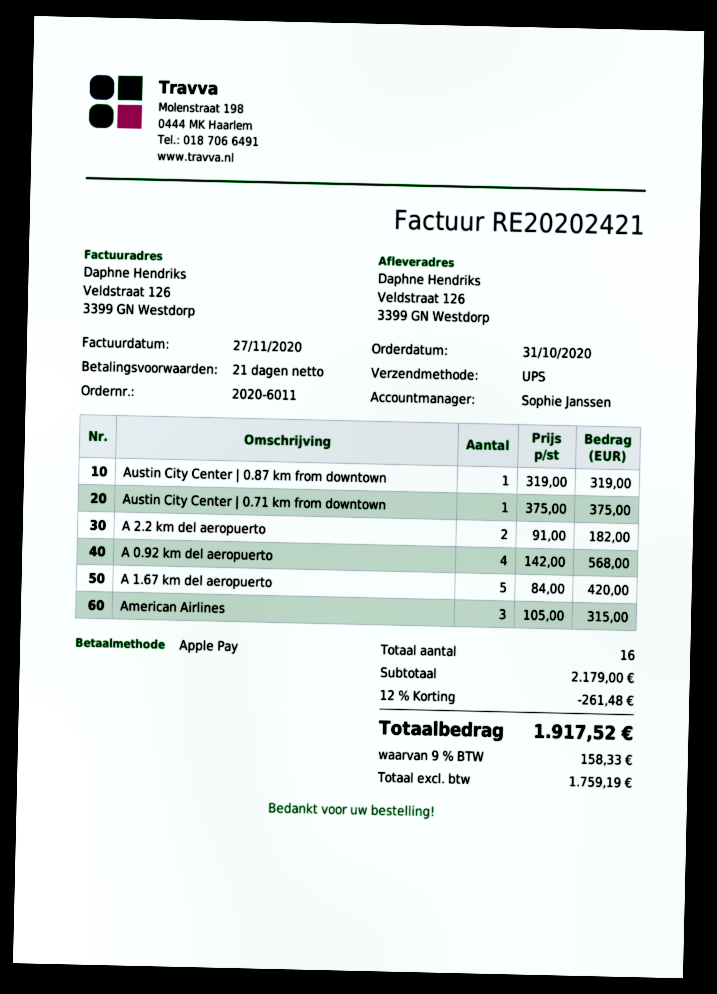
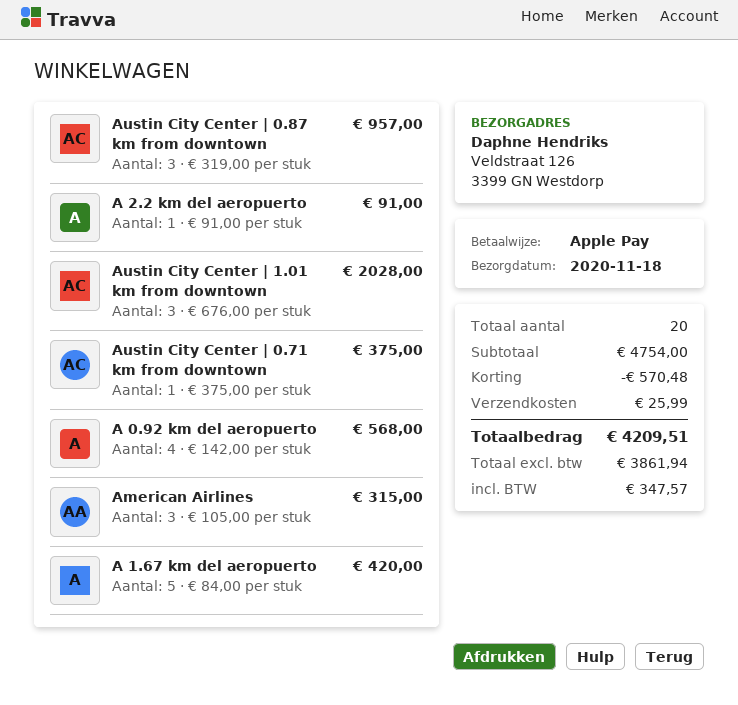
Austin City Center | 0.87 km from downtown: 1 x 319.00 = 319.00 -> 3 x 319.00 = 957.00
A 2.2 km del aeropuerto: 2 x 91.00 = 182.00 -> 1 x 91.00 = 91.00
Austin City Center | 1.01 km from downtown: none -> 3 x 676.00 = 2028.00
total quantity: 16 -> 20
subtotal: 2179.00 -> 4754.00
discount: 261.48 -> 570.48
shipping: none -> 25.99
net: 1759.19 -> 3861.94
tax: 158.33 -> 347.57
total: 1917.52 -> 4209.51

